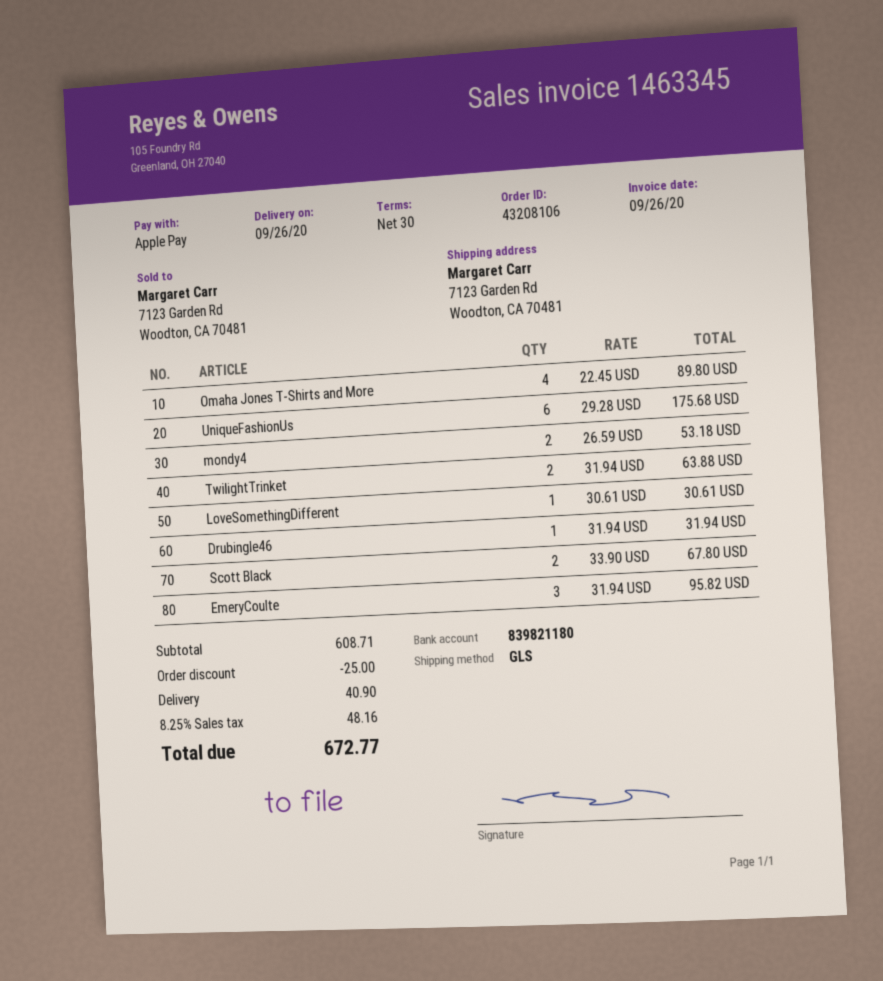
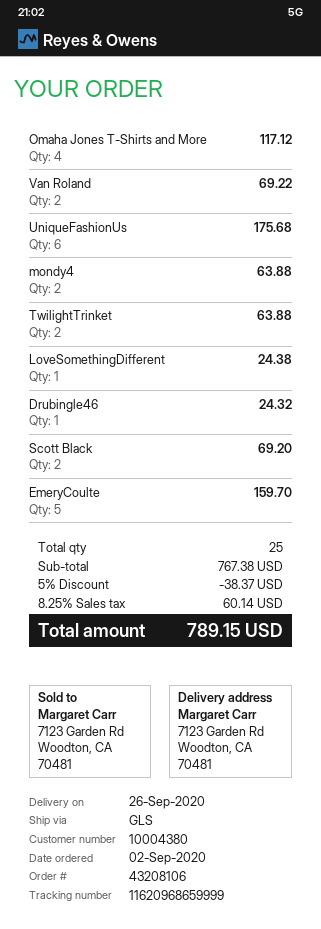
Omaha Jones T-Shirts and More: 4 for 89.80 -> 4 for 117.12
mondy4: 2 for 53.18 -> 2 for 63.88
LoveSomethingDifferent: 1 for 30.61 -> 1 for 24.38
Drubingle46: 1 for 31.94 -> 1 for 24.32
Scott Black: 2 for 67.80 -> 2 for 69.20
EmeryCoulte: 3 for 95.82 -> 5 for 159.70
Van Roland: none -> 2 for 69.22
subtotal: 608.71 -> 767.38
discount: 25.00 -> 38.37
shipping: 40.90 -> none
tax: 8.25% = 48.16 -> 8.25% = 60.14
total: 672.77 -> 789.15

